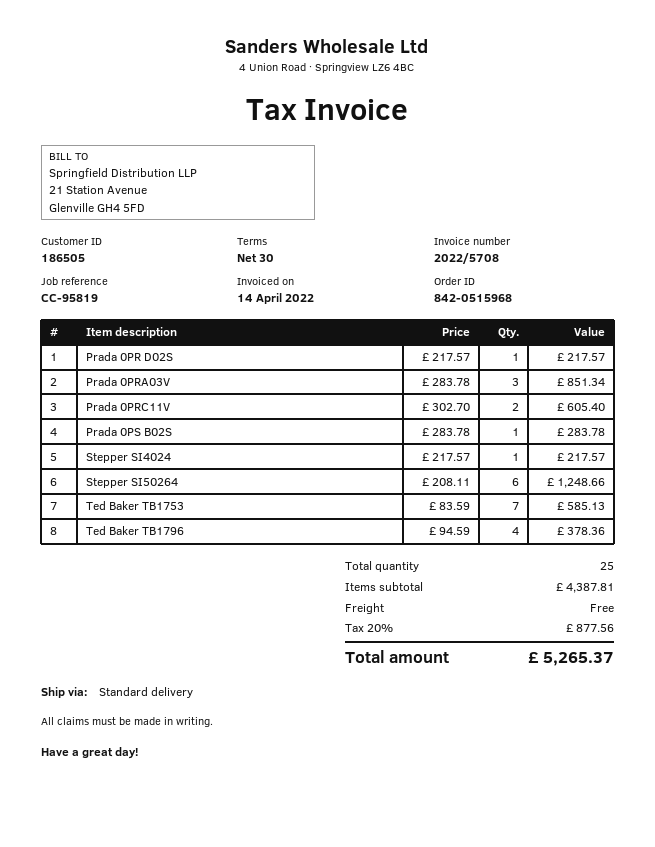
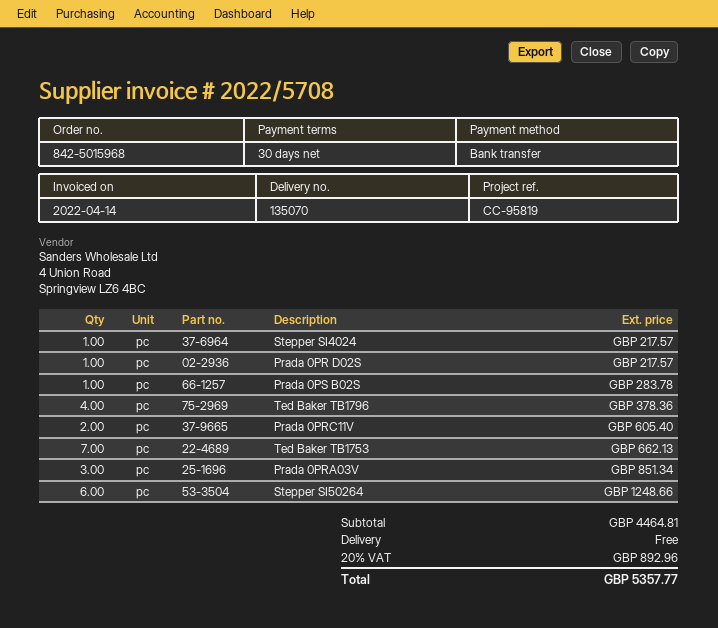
order number: 842-0515968 -> 842-5015968
Ted Baker TB1753: 7 for 585.13 -> 7 for 662.13
subtotal: 4387.81 -> 4464.81
tax: 20% = 877.56 -> 20% = 892.96
total: 5265.37 -> 5357.77

